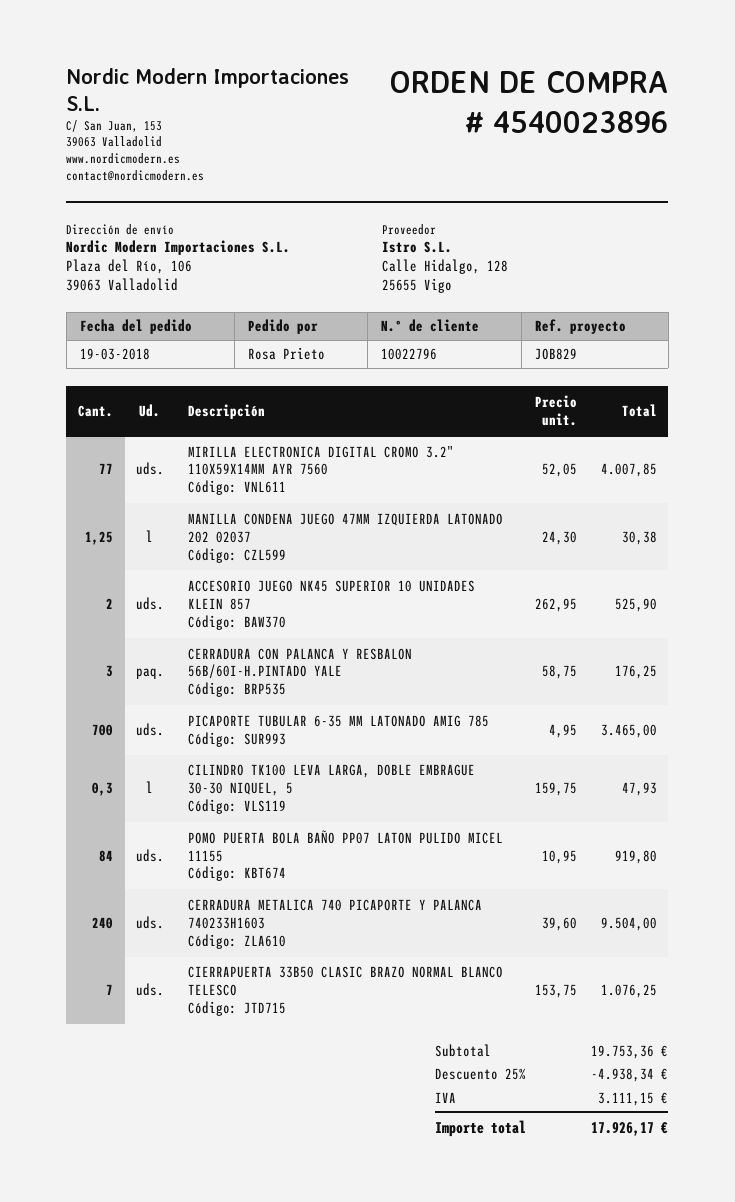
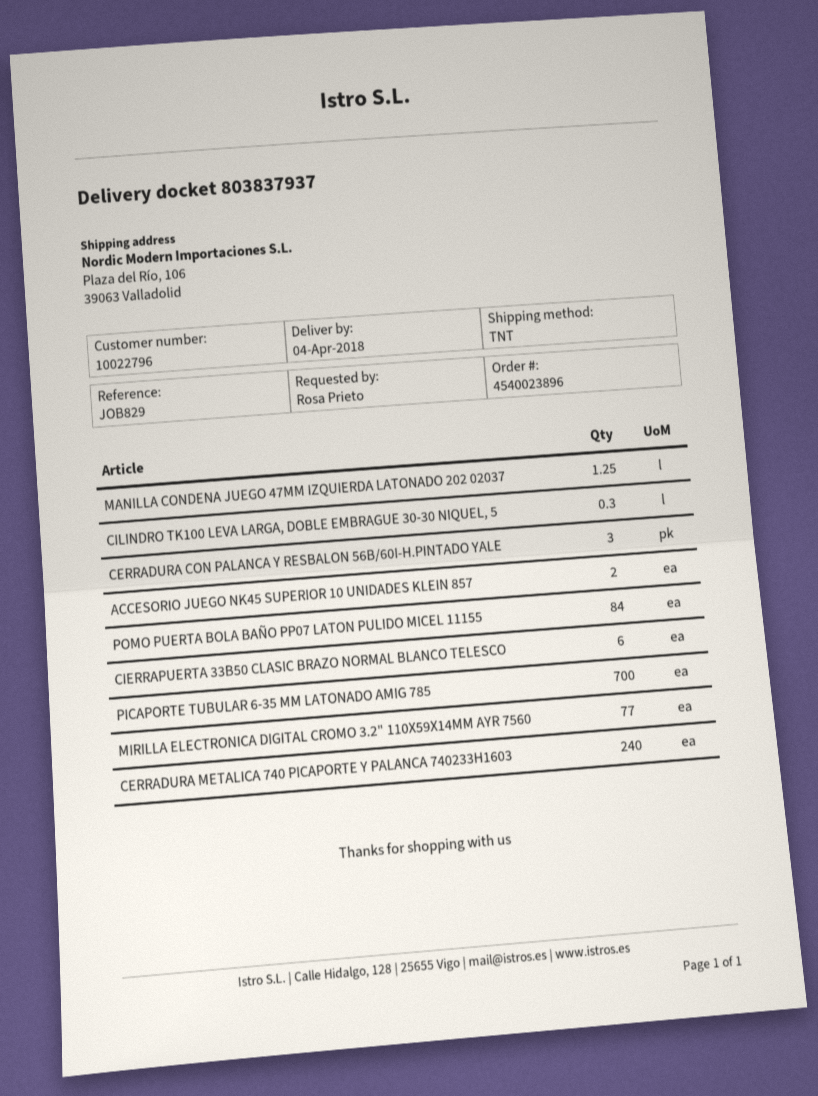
CIERRAPUERTA 33B50 CLASIC BRAZO NORMAL BLANCO TELESCO: 7 -> 6

